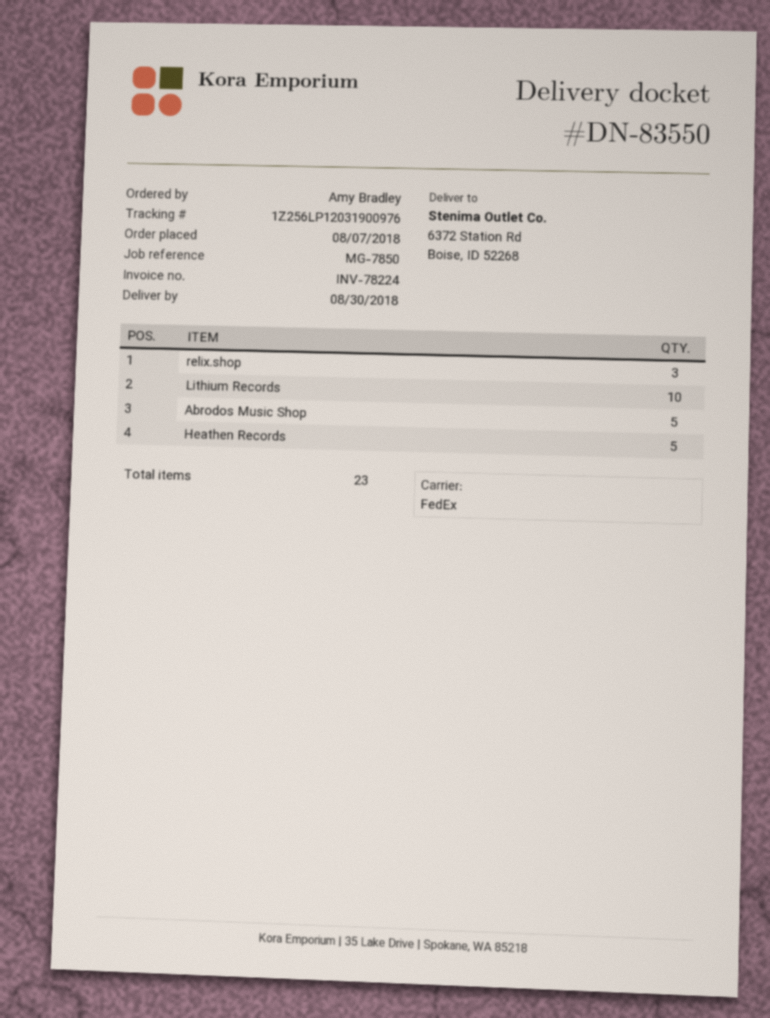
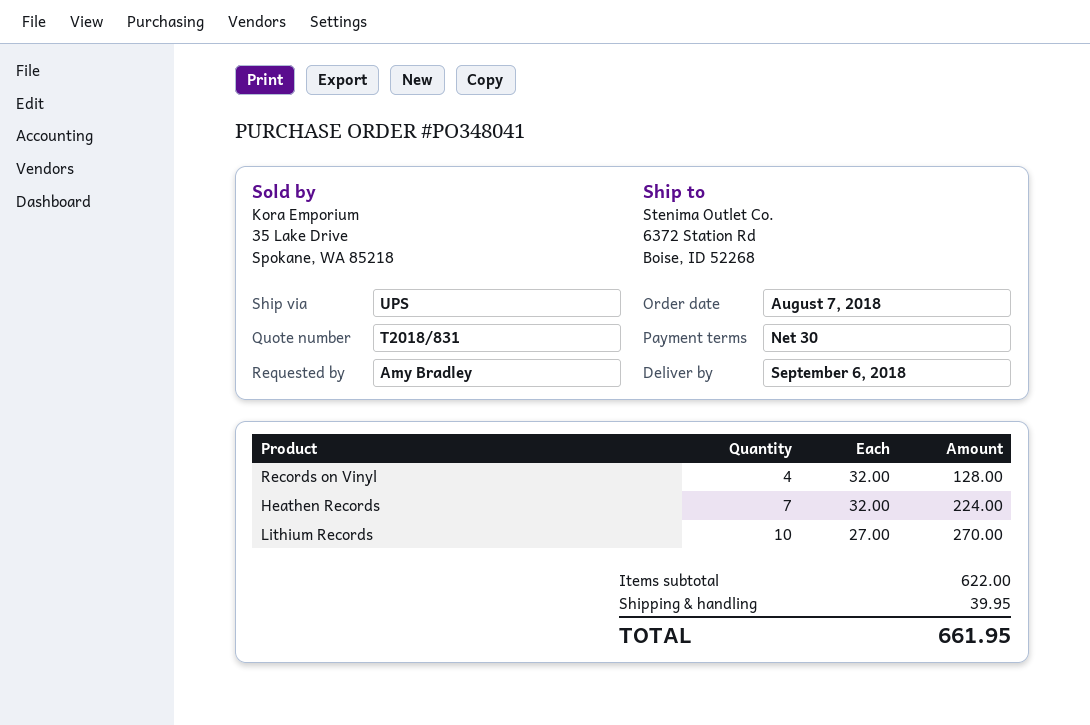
delivery date: 2018-08-30 -> 2018-09-06
shipping method: FedEx -> UPS
relix.shop: 3 -> none
Abrodos Music Shop: 5 -> none
Heathen Records: 5 -> 7
Records on Vinyl: none -> 4

